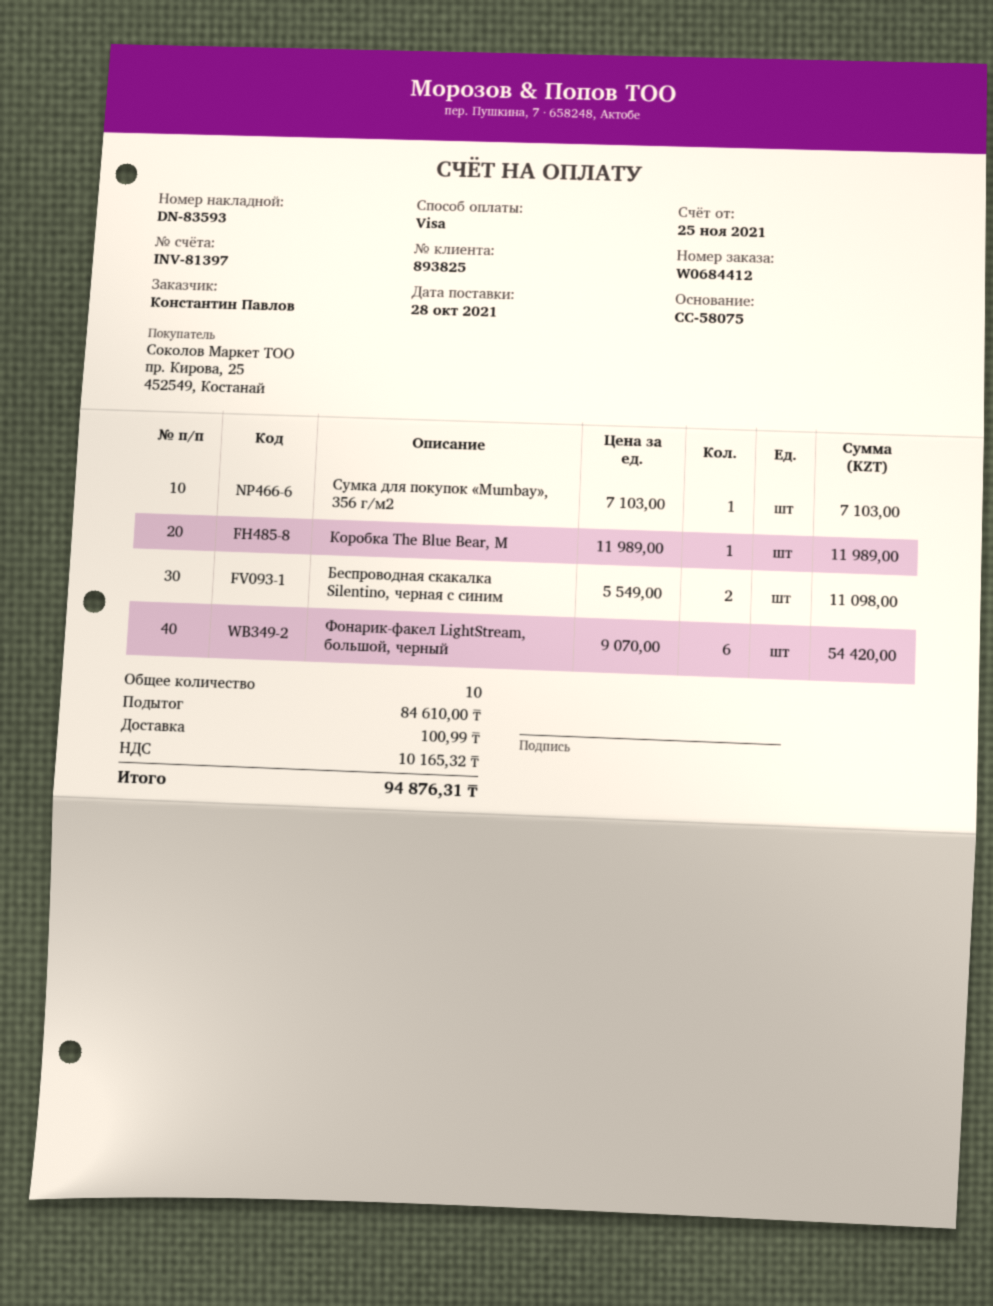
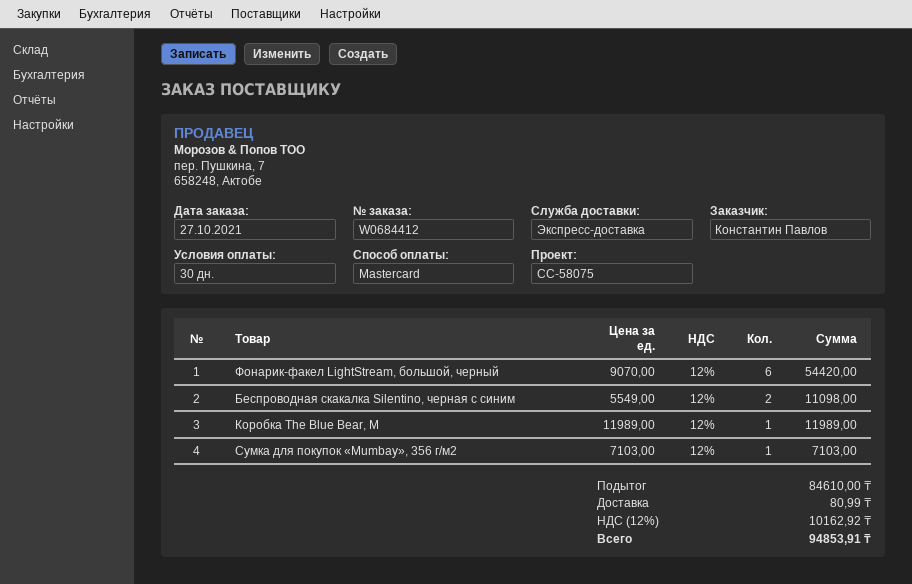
payment method: Visa -> Mastercard
shipping: 100.99 -> 80.99
tax: 10165.32 -> 10162.92
total: 94876.31 -> 94853.91

